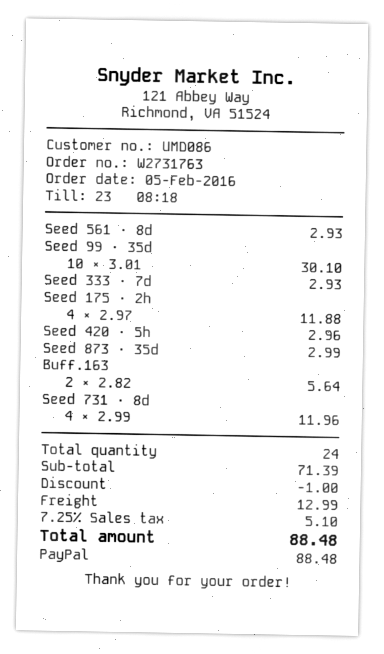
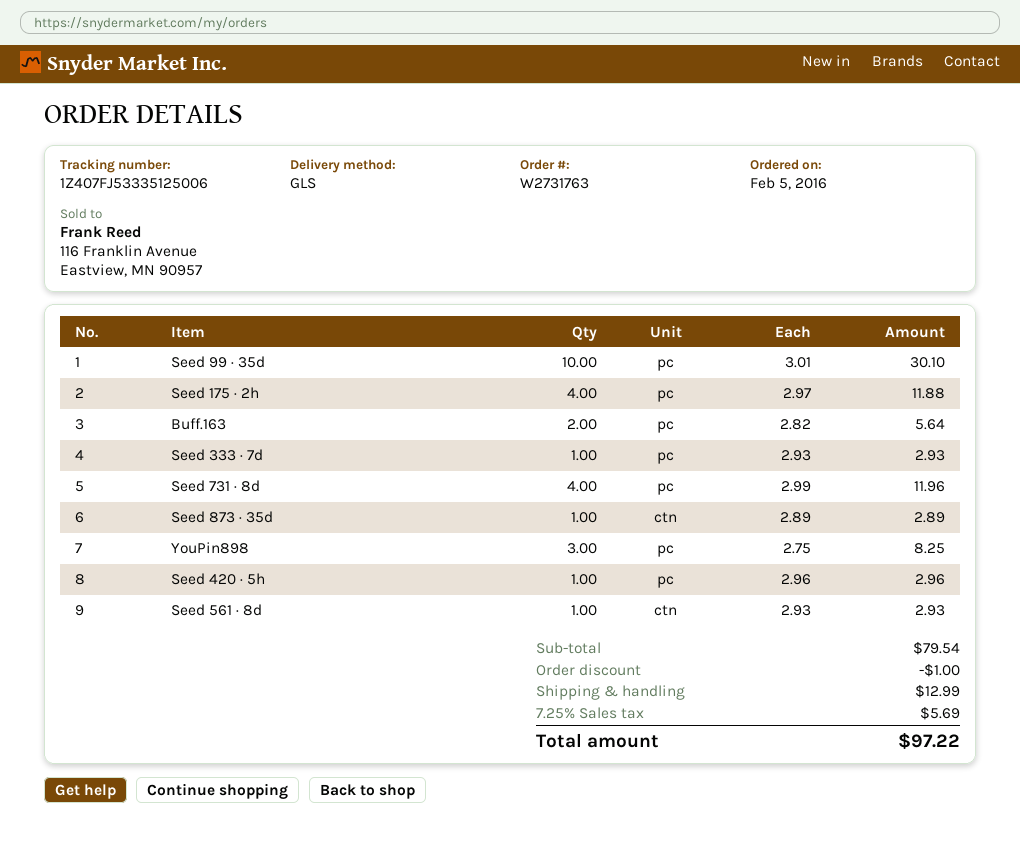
Seed 873 · 35d: 1 x 2.99 = 2.99 -> 1 x 2.89 = 2.89
YouPin898: none -> 3 x 2.75 = 8.25
subtotal: 71.39 -> 79.54
tax: 7.25% = 5.10 -> 7.25% = 5.69
total: 88.48 -> 97.22

